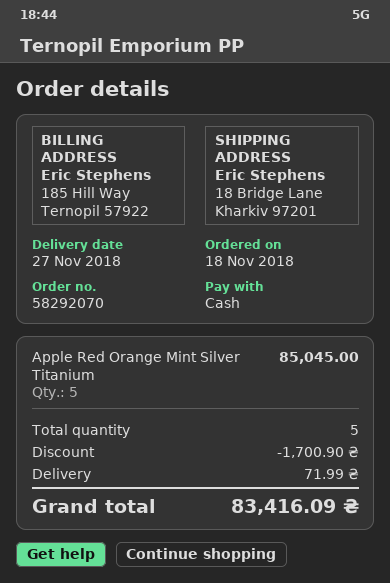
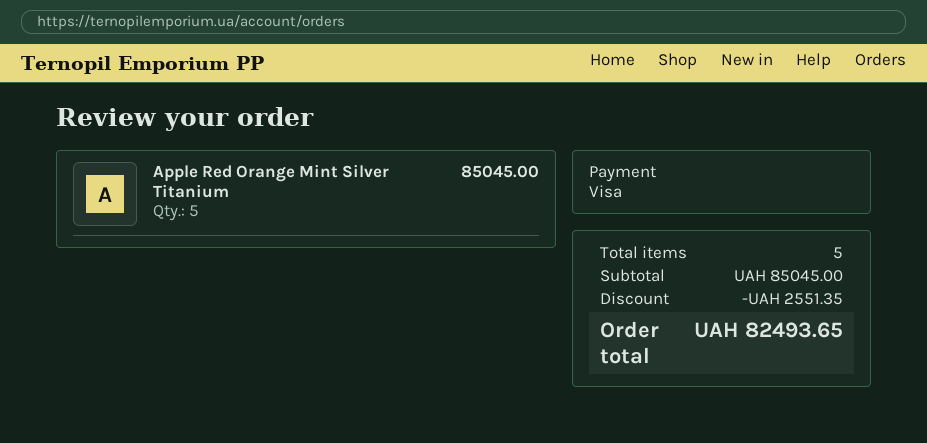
payment method: cash -> Visa
discount: 1700.90 -> 2551.35
shipping: 71.99 -> none
total: 83416.09 -> 82493.65

